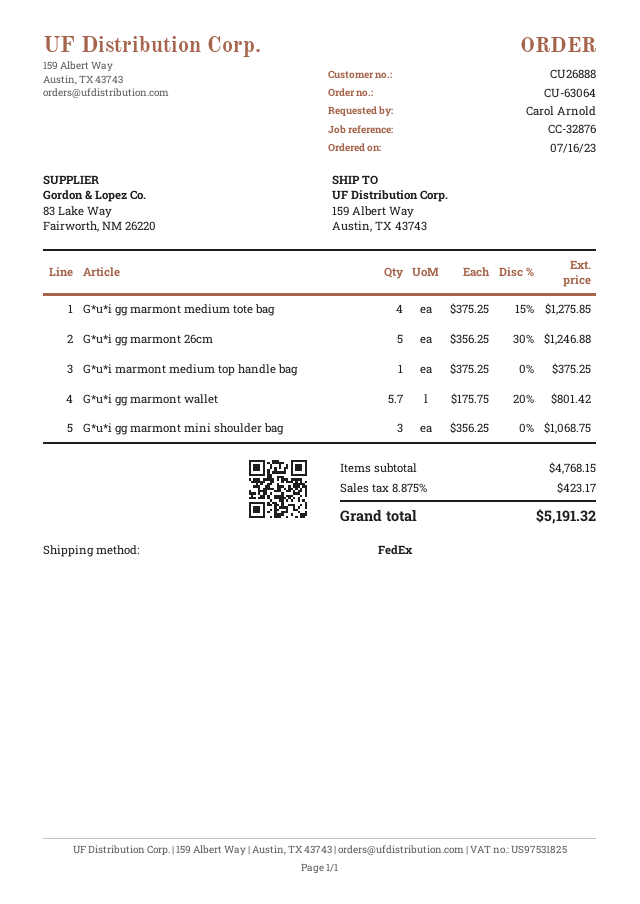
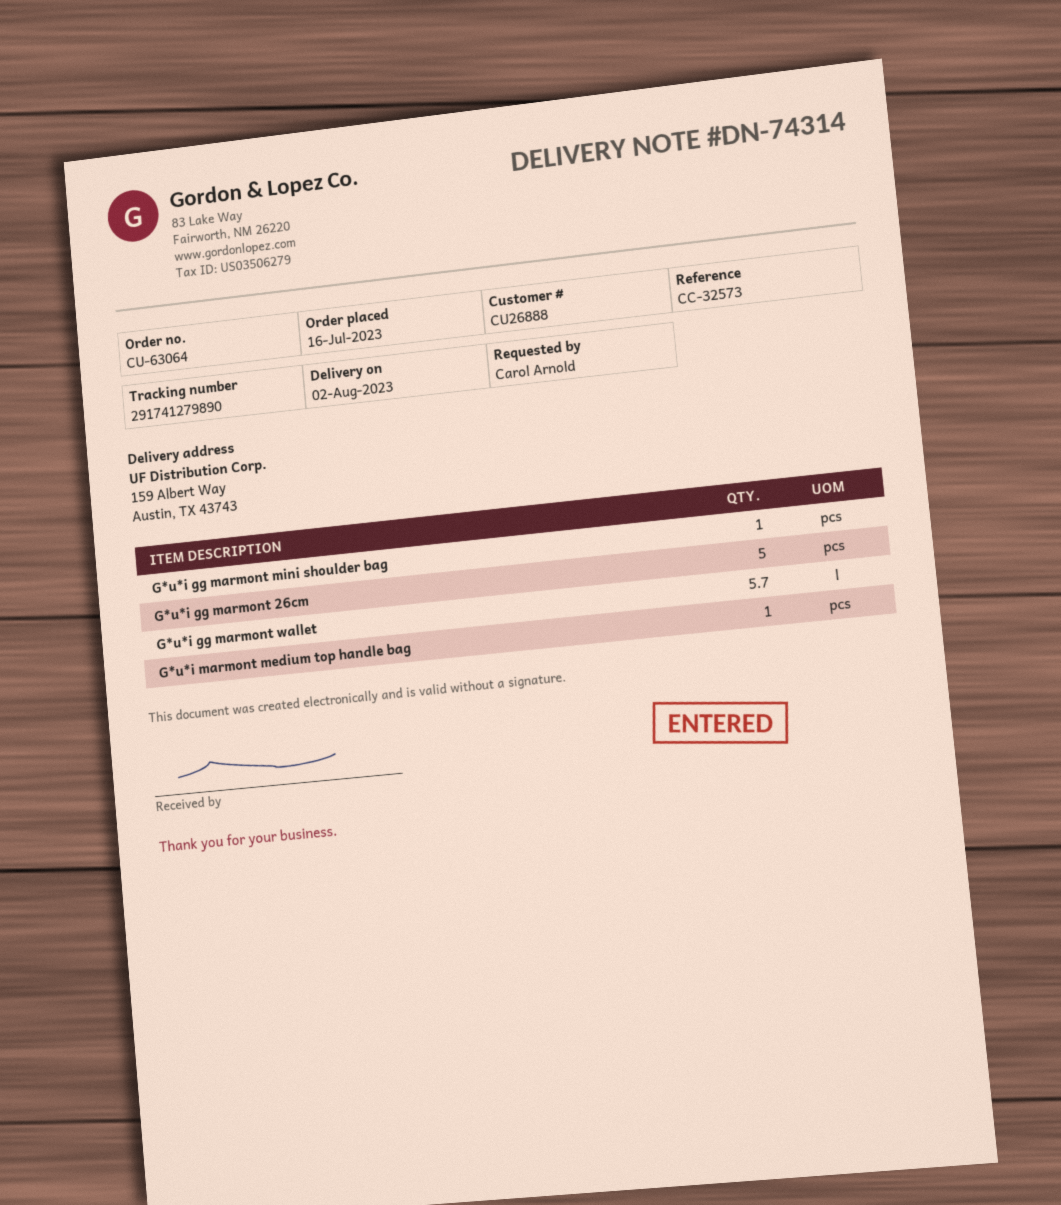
reference: CC-32876 -> CC-32573
G*u*i gg marmont medium tote bag: 4 -> none
G*u*i gg marmont mini shoulder bag: 3 -> 1

